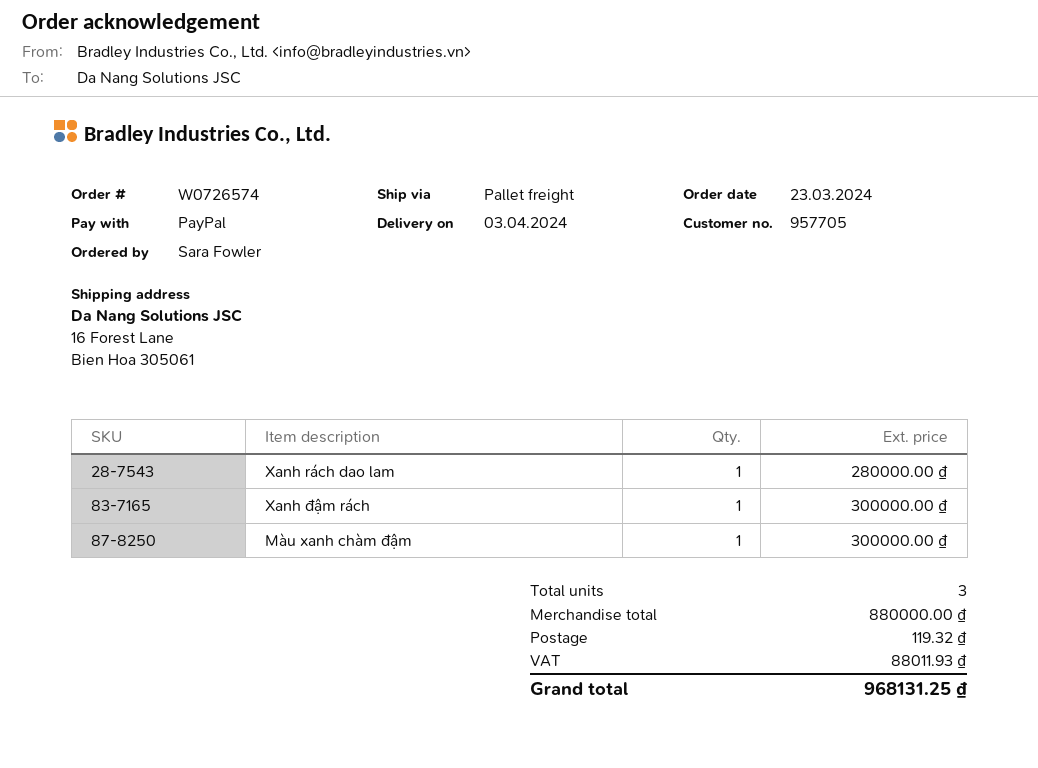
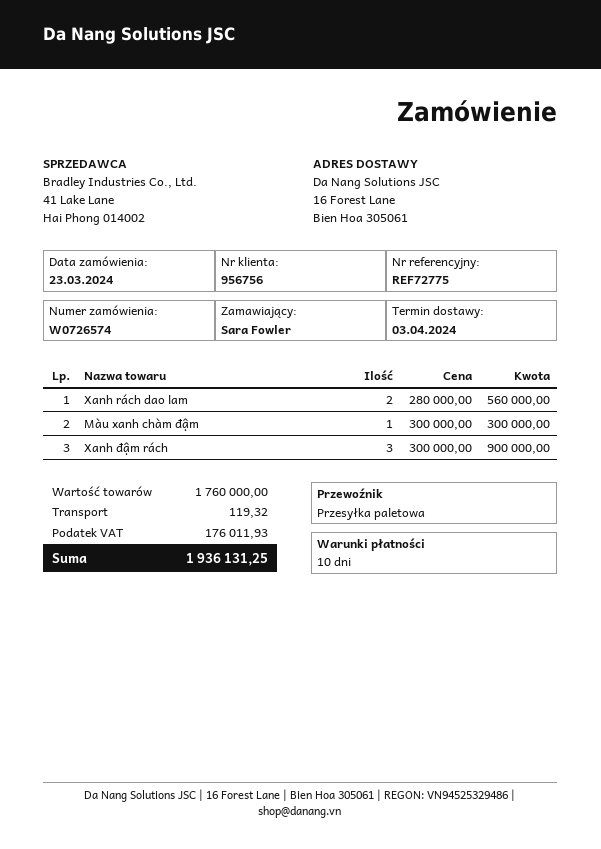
customer number: 957705 -> 956756
Xanh rách dao lam: 1 for 280000.00 -> 2 for 560000.00
Xanh đậm rách: 1 for 300000.00 -> 3 for 900000.00
subtotal: 880000.00 -> 1760000.00
tax: 88011.93 -> 176011.93
total: 968131.25 -> 1936131.25

